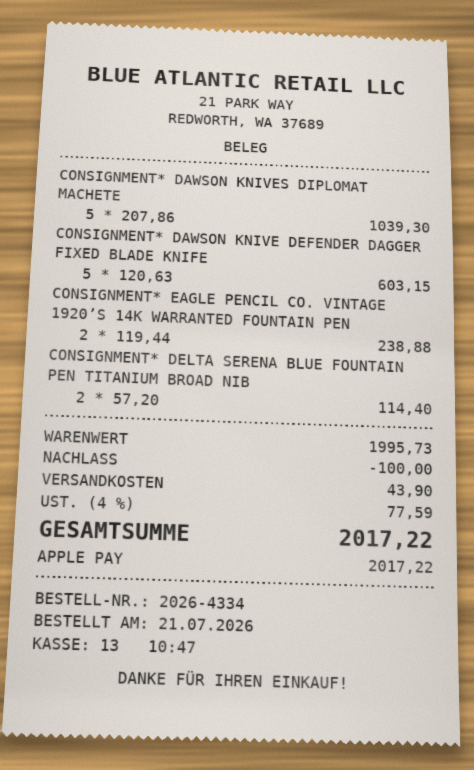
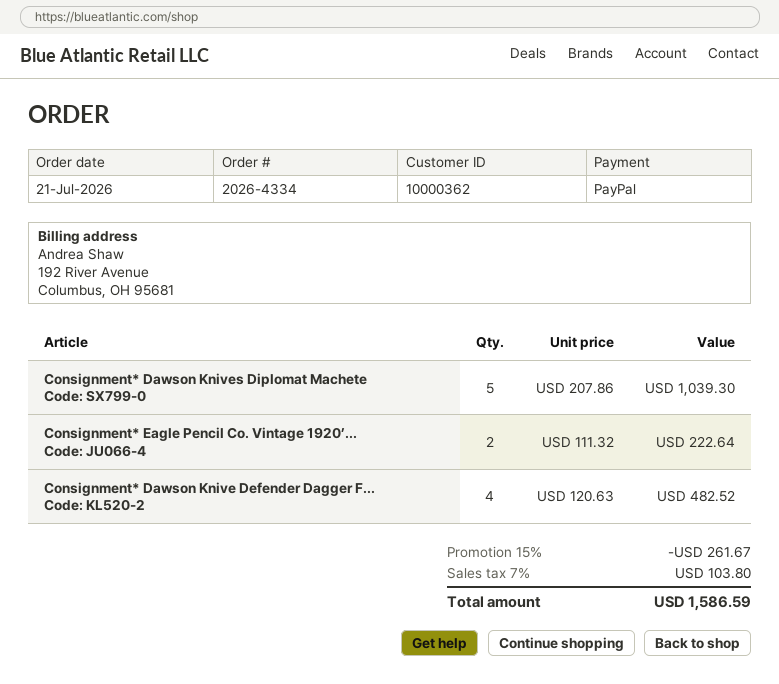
payment method: Apple Pay -> PayPal
CONSIGNMENT* DAWSON KNIVE DEFENDER DAGGER FIXED BLADE KNIFE: 5 x 120.63 = 603.15 -> 4 x 120.63 = 482.52
CONSIGNMENT* EAGLE PENCIL CO. VINTAGE 1920’S 14K WARRANTED FOUNTAIN PEN: 2 x 119.44 = 238.88 -> 2 x 111.32 = 222.64
CONSIGNMENT* DELTA SERENA BLUE FOUNTAIN PEN TITANIUM BROAD NIB: 2 x 57.20 = 114.40 -> none
discount: 100.00 -> 261.67
shipping: 43.90 -> none
tax: 4% = 77.59 -> 7% = 103.80
total: 2017.22 -> 1586.59

